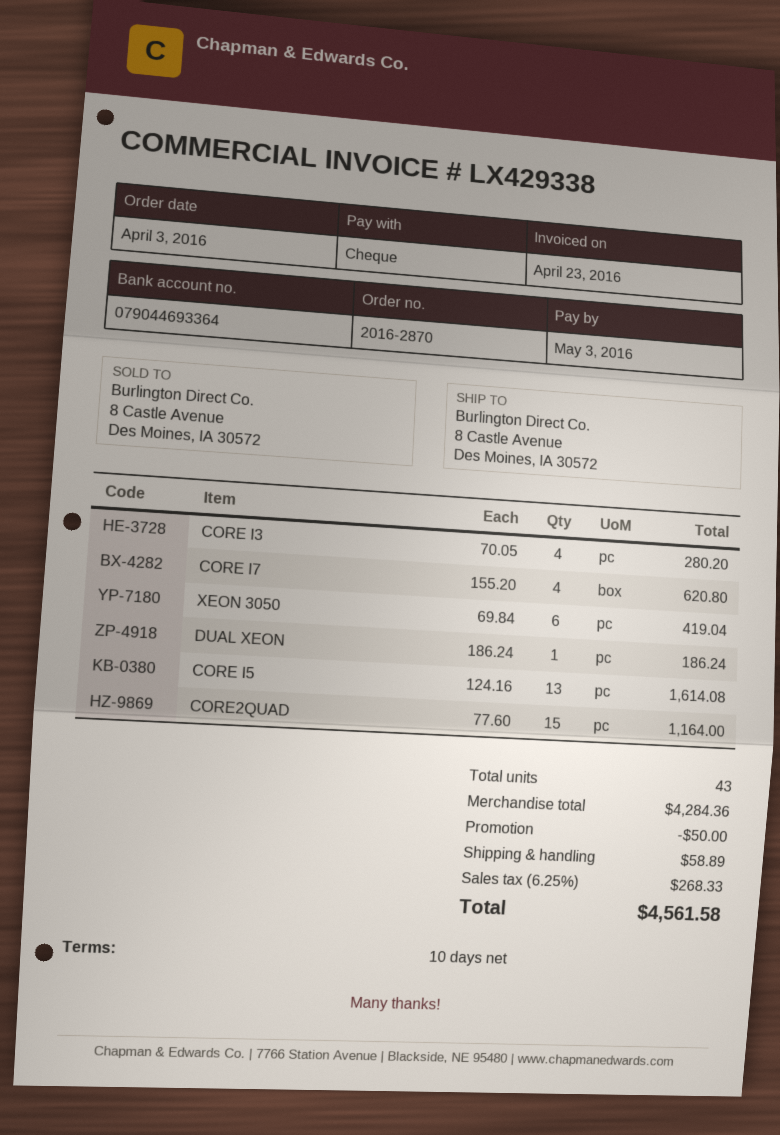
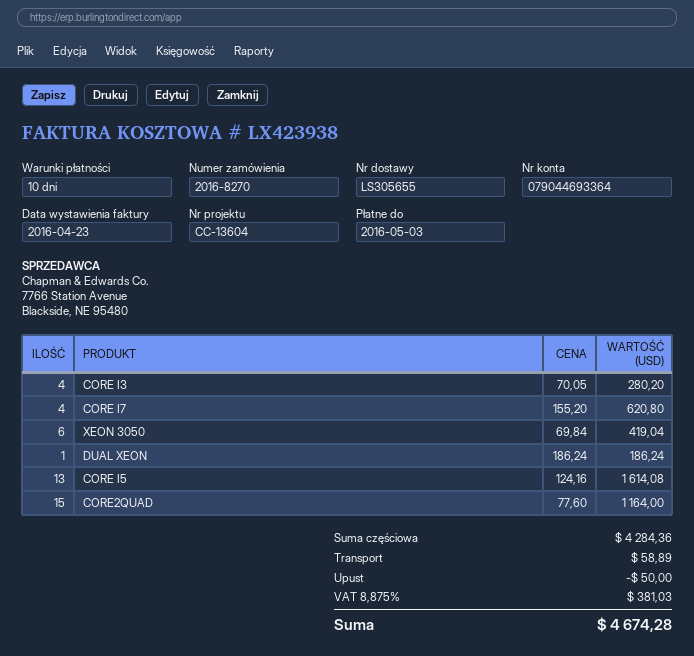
order number: 2016-2870 -> 2016-8270
invoice number: LX429338 -> LX423938
tax: 6.25% = 268.33 -> 8.875% = 381.03
total: 4561.58 -> 4674.28

